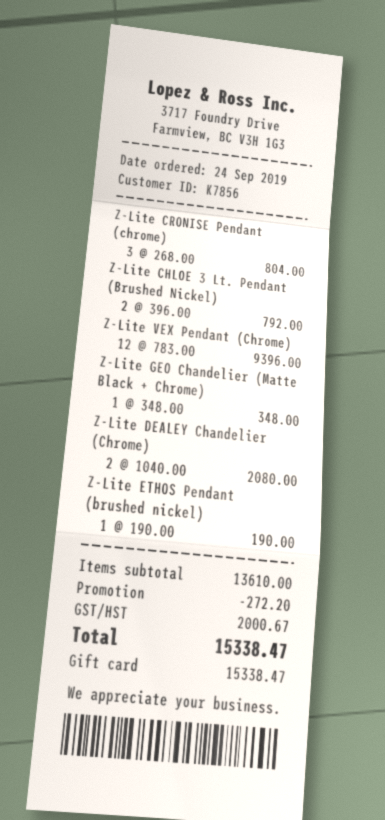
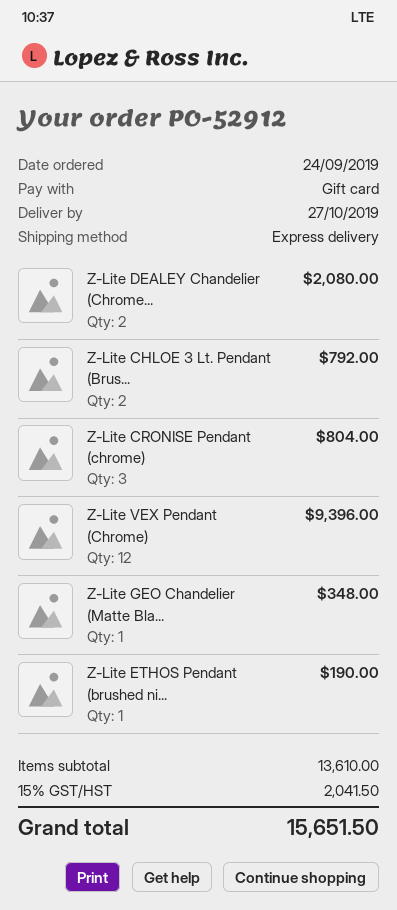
discount: 272.20 -> none
tax: 2000.67 -> 2041.50
total: 15338.47 -> 15651.50

